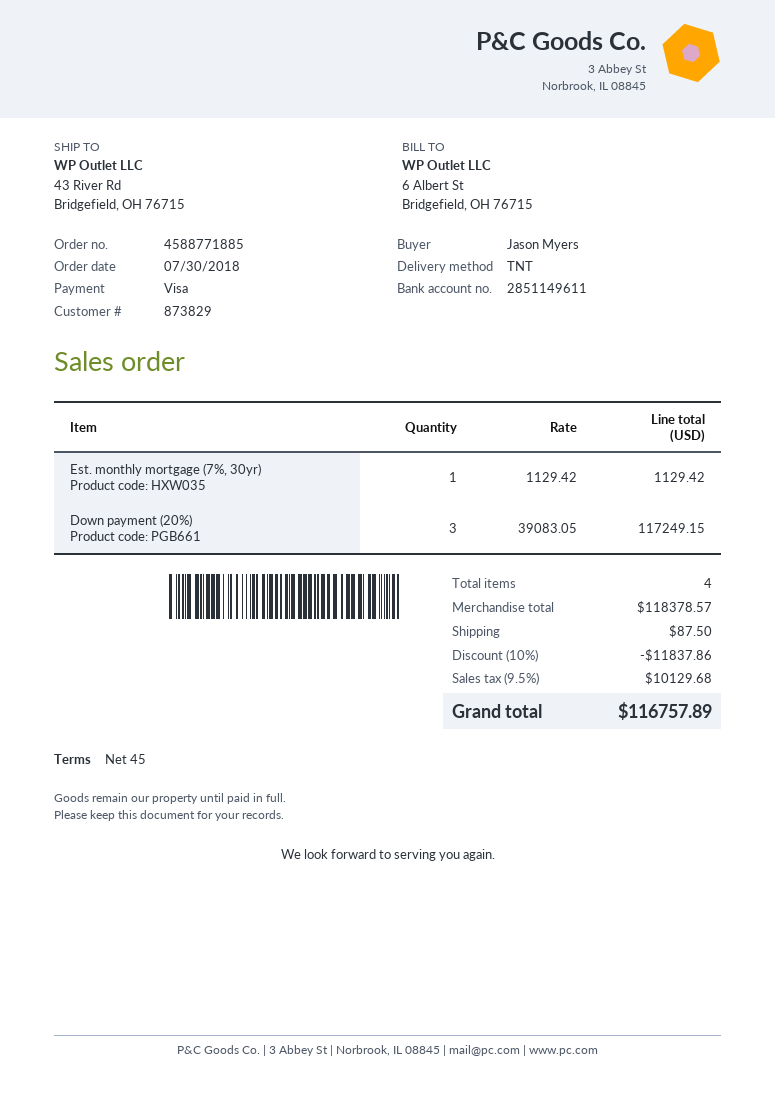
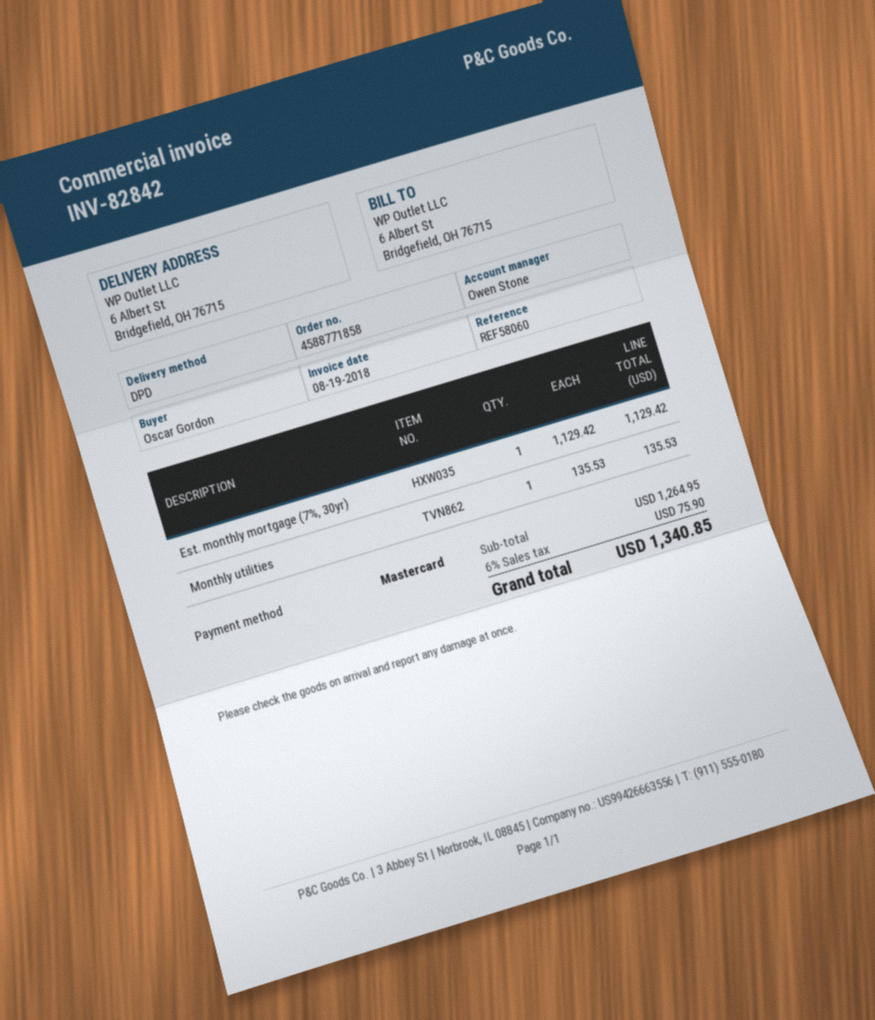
order number: 4588771885 -> 4588771858
ordered by: Jason Myers -> Oscar Gordon
payment method: Visa -> Mastercard
shipping method: TNT -> DPD
ship to: 43 River Rd, Bridgefield, OH 76715 -> 6 Albert St, Bridgefield, OH 76715
Down payment (20%): 3 x 39083.05 = 117249.15 -> none
Monthly utilities: none -> 1 x 135.53 = 135.53
subtotal: 118378.57 -> 1264.95
discount: 10% = 11837.86 -> none
shipping: 87.50 -> none
tax: 9.5% = 10129.68 -> 6% = 75.90
total: 116757.89 -> 1340.85

